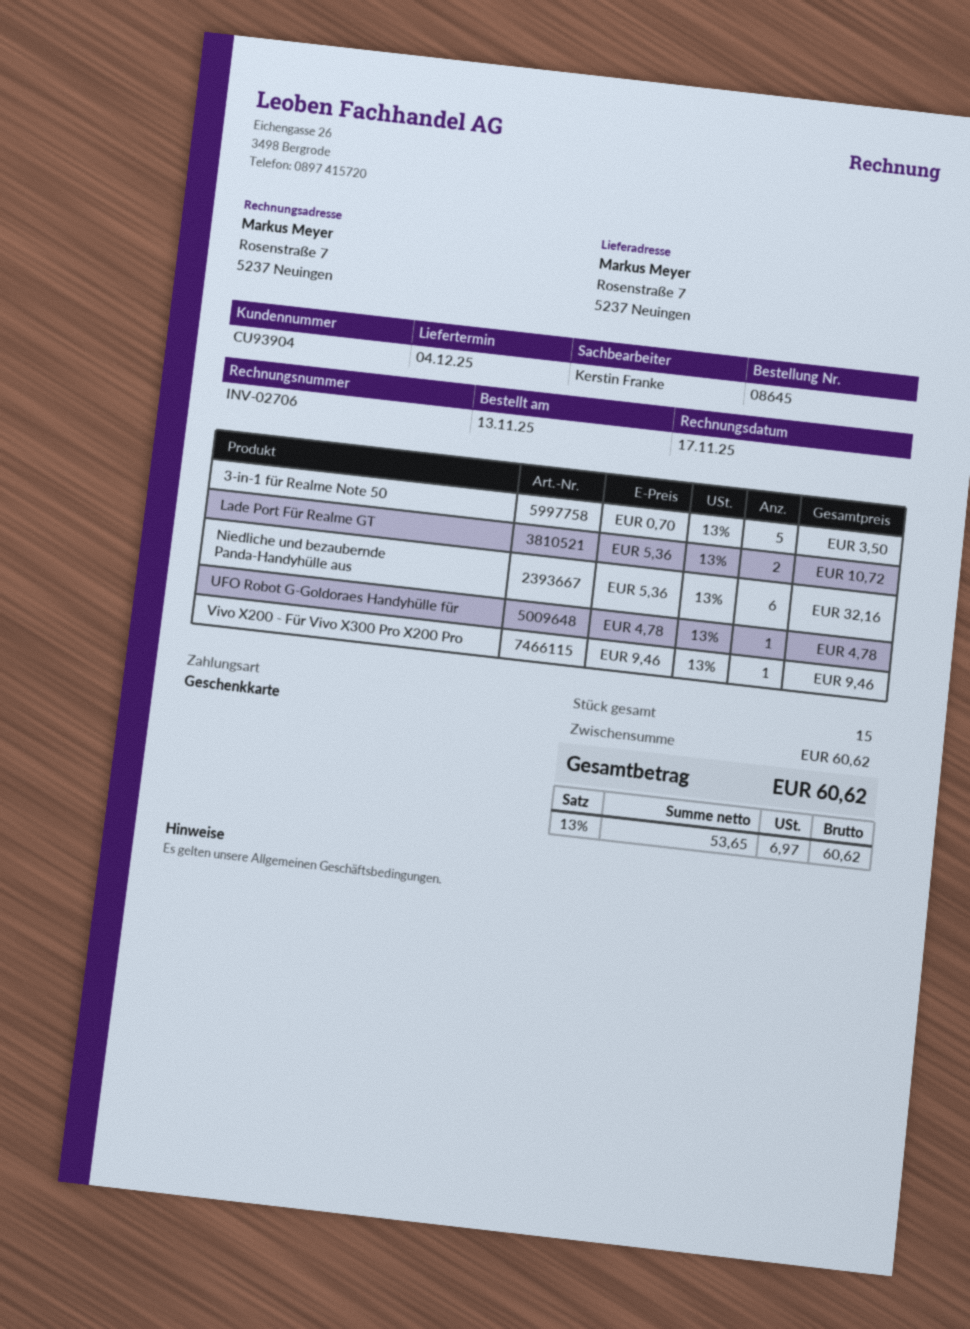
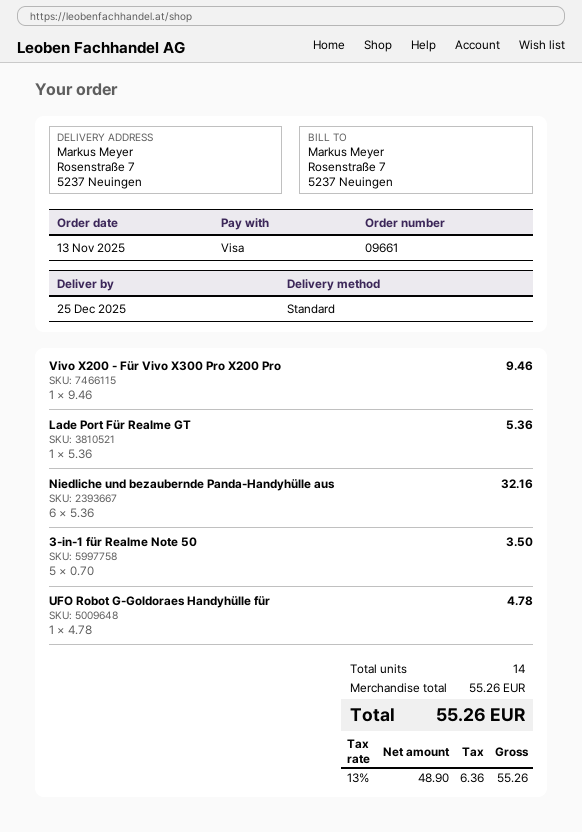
order number: 08645 -> 09661
delivery date: 2025-12-04 -> 2025-12-25
payment method: gift card -> Visa
Lade Port Für Realme GT: 2 x 5.36 = 10.72 -> 1 x 5.36 = 5.36
total quantity: 15 -> 14
subtotal: 60.62 -> 55.26
net: 53.65 -> 48.90
tax: 13% = 6.97 -> 13% = 6.36
total: 60.62 -> 55.26

